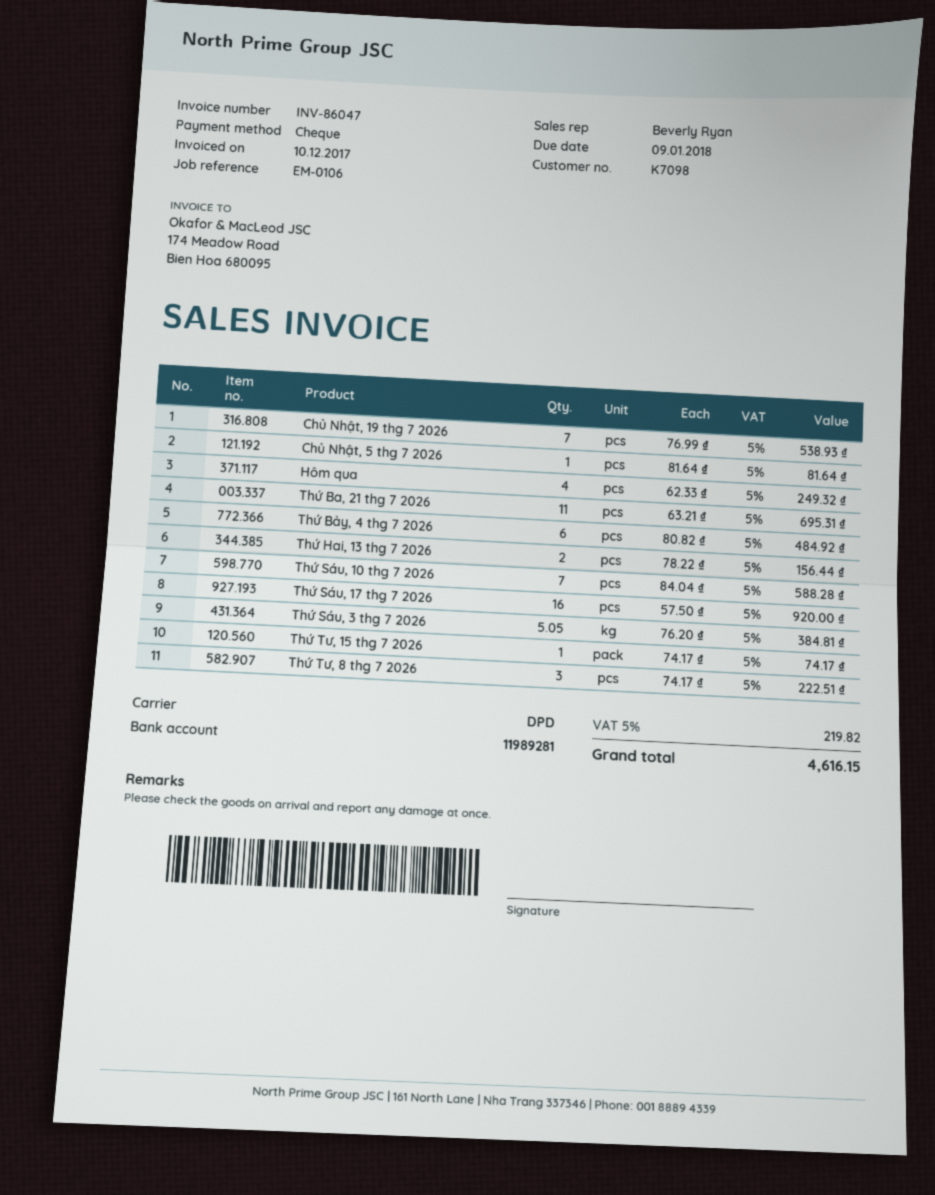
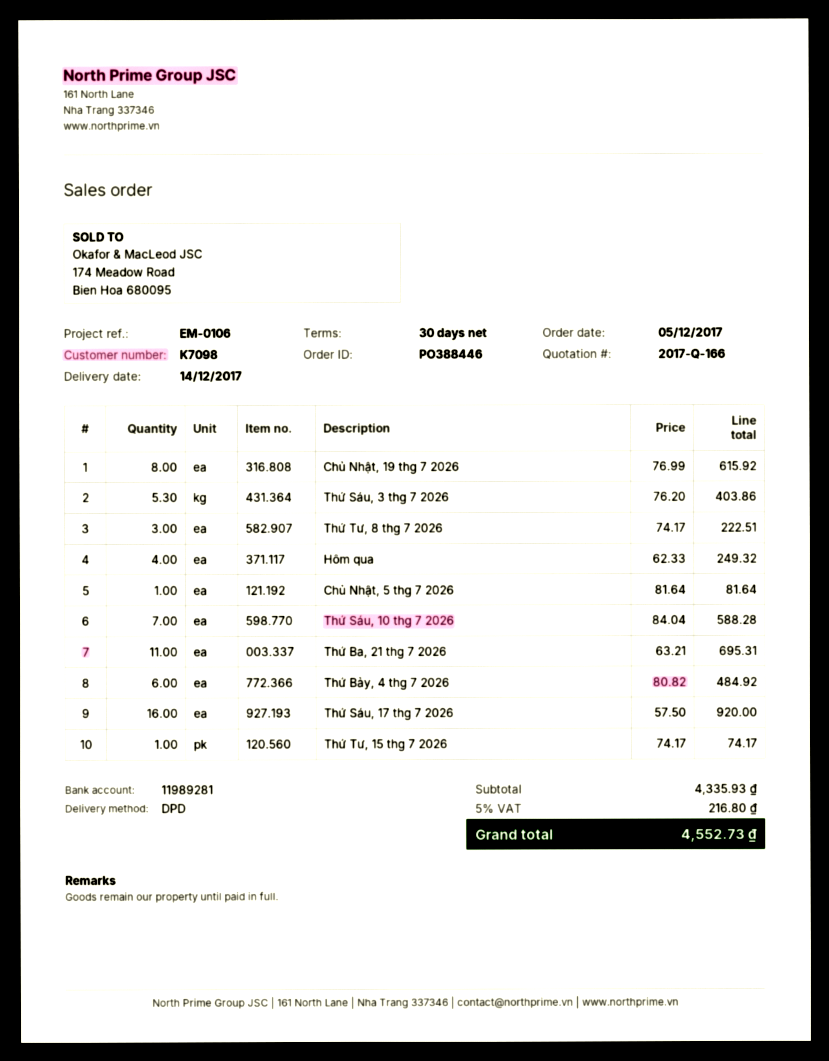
Chủ Nhật, 19 thg 7 2026: 7 x 76.99 = 538.93 -> 8 x 76.99 = 615.92
Thứ Hai, 13 thg 7 2026: 2 x 78.22 = 156.44 -> none
Thứ Sáu, 3 thg 7 2026: 5.05 x 76.20 = 384.81 -> 5.3 x 76.20 = 403.86
tax: 5% = 219.82 -> 5% = 216.80
total: 4616.15 -> 4552.73

